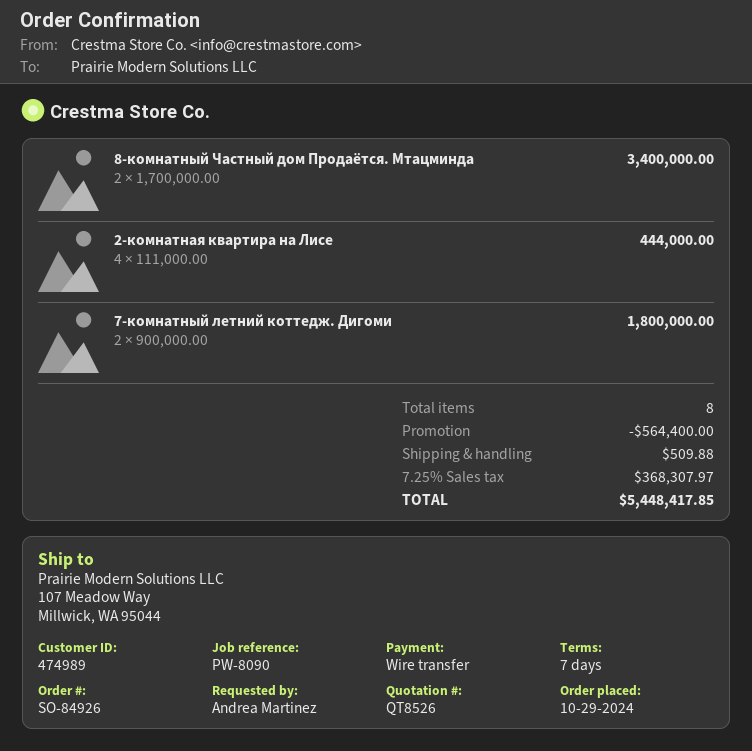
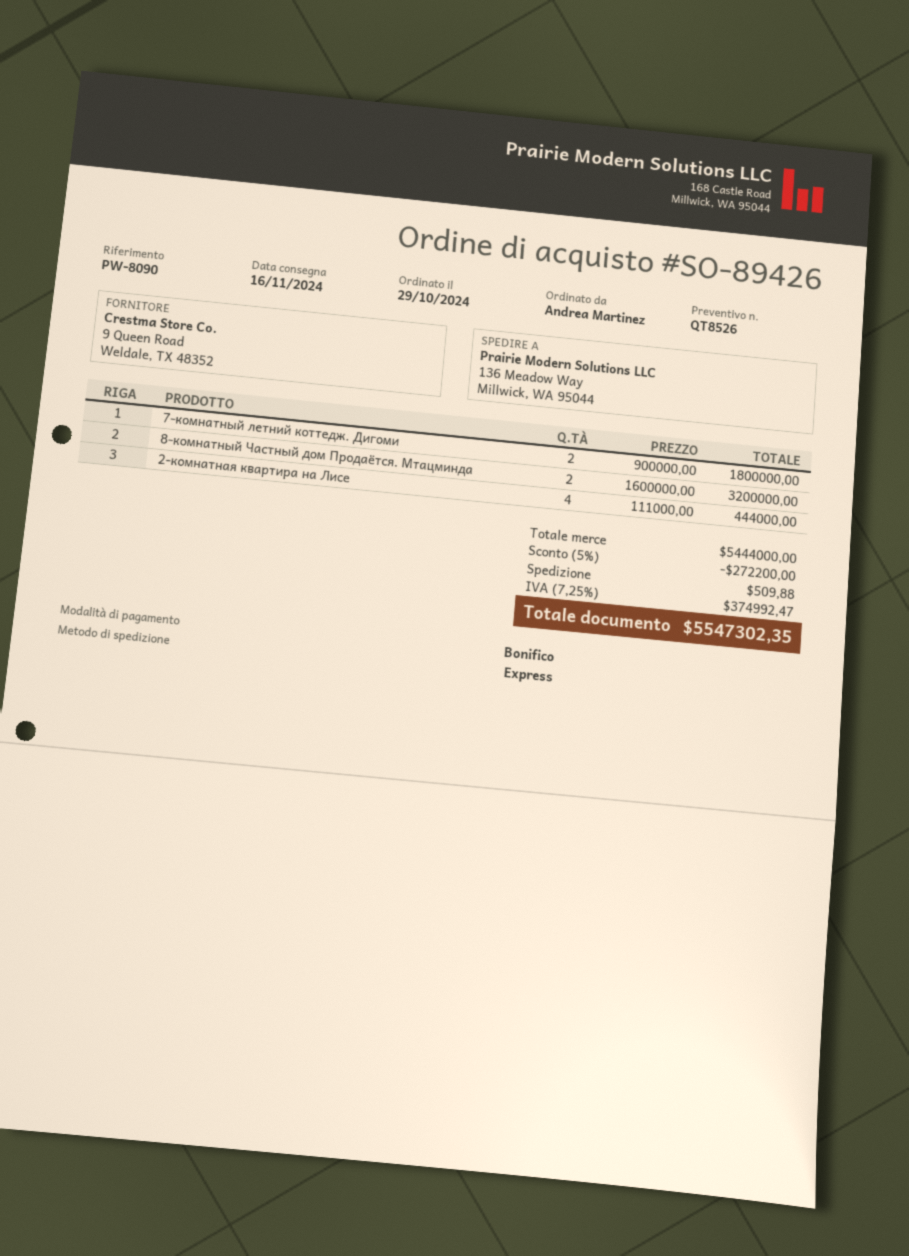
order number: SO-84926 -> SO-89426
ship to: 107 Meadow Way, Millwick, WA 95044 -> 136 Meadow Way, Millwick, WA 95044
8-комнатный Частный дом Продаётся. Мтацминда: 2 x 1700000.00 = 3400000.00 -> 2 x 1600000.00 = 3200000.00
discount: 564400.00 -> 272200.00
tax: 7.25% = 368307.97 -> 7.25% = 374992.47
total: 5448417.85 -> 5547302.35

